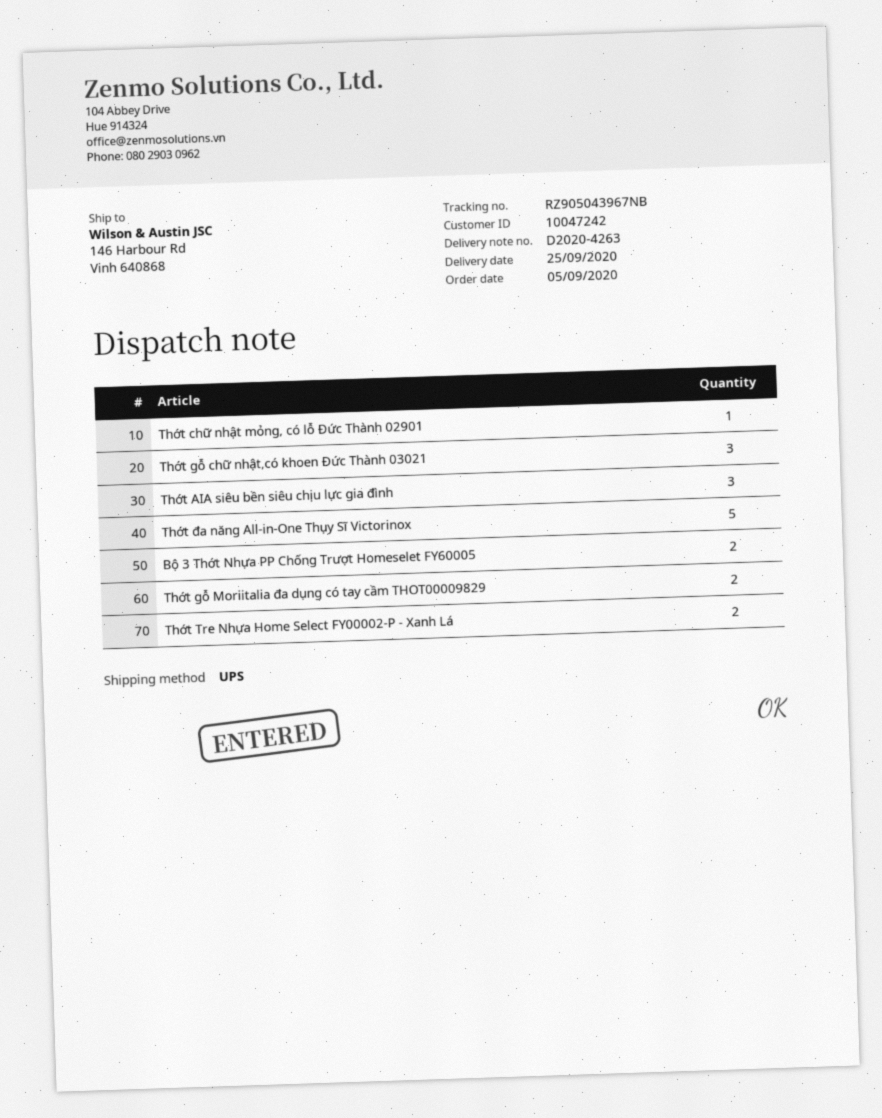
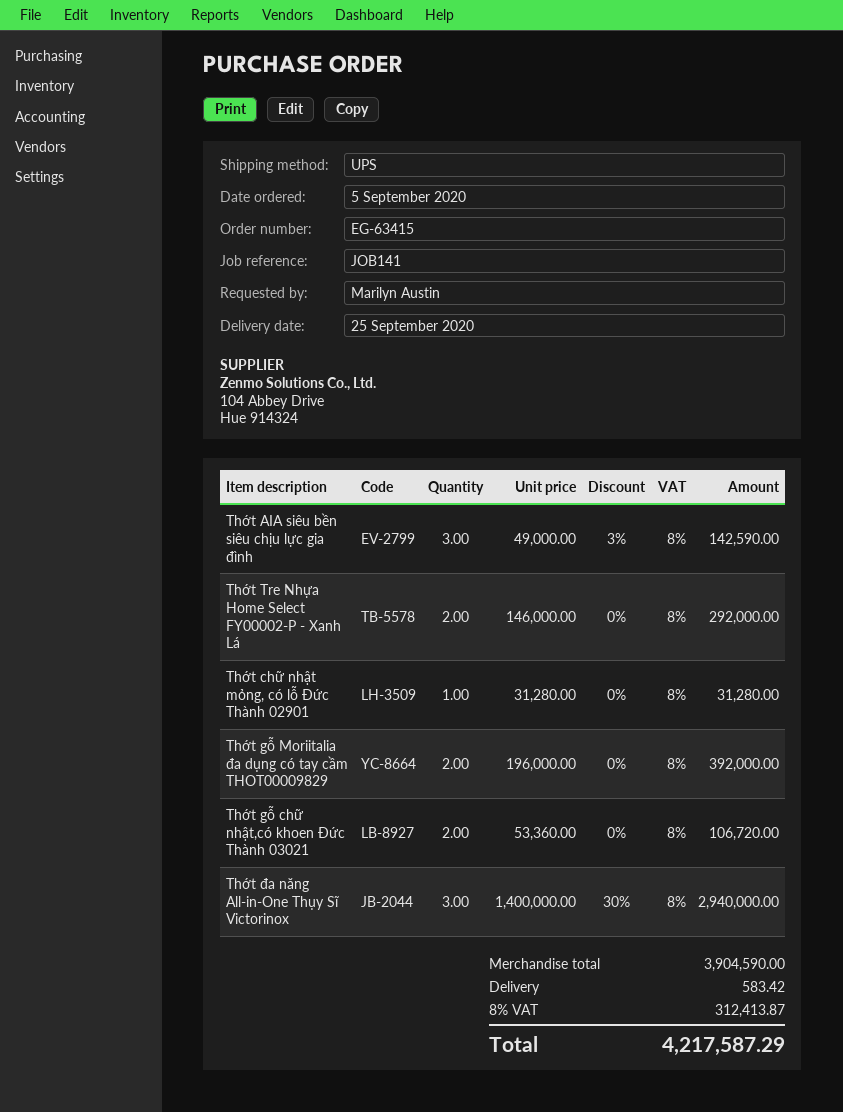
Thớt gỗ chữ nhật,có khoen Đức Thành 03021: 3 -> 2
Thớt đa năng All-in-One Thụy Sĩ Victorinox: 5 -> 3
Bộ 3 Thớt Nhựa PP Chống Trượt Homeselet FY60005: 2 -> none

